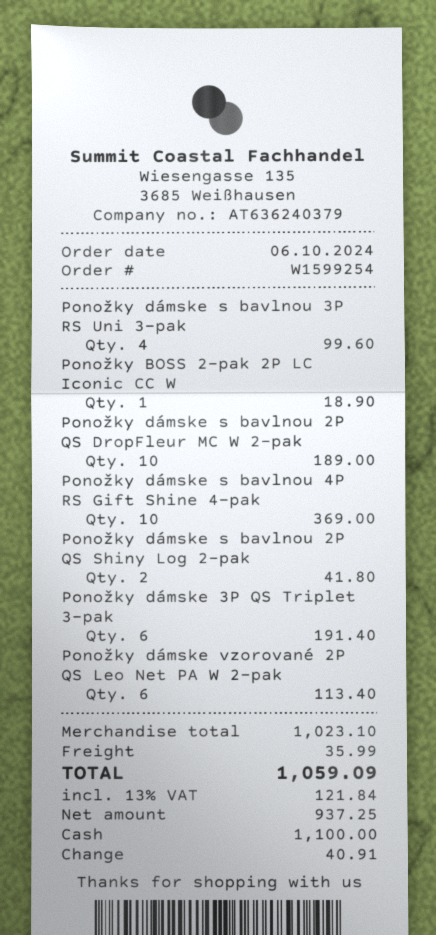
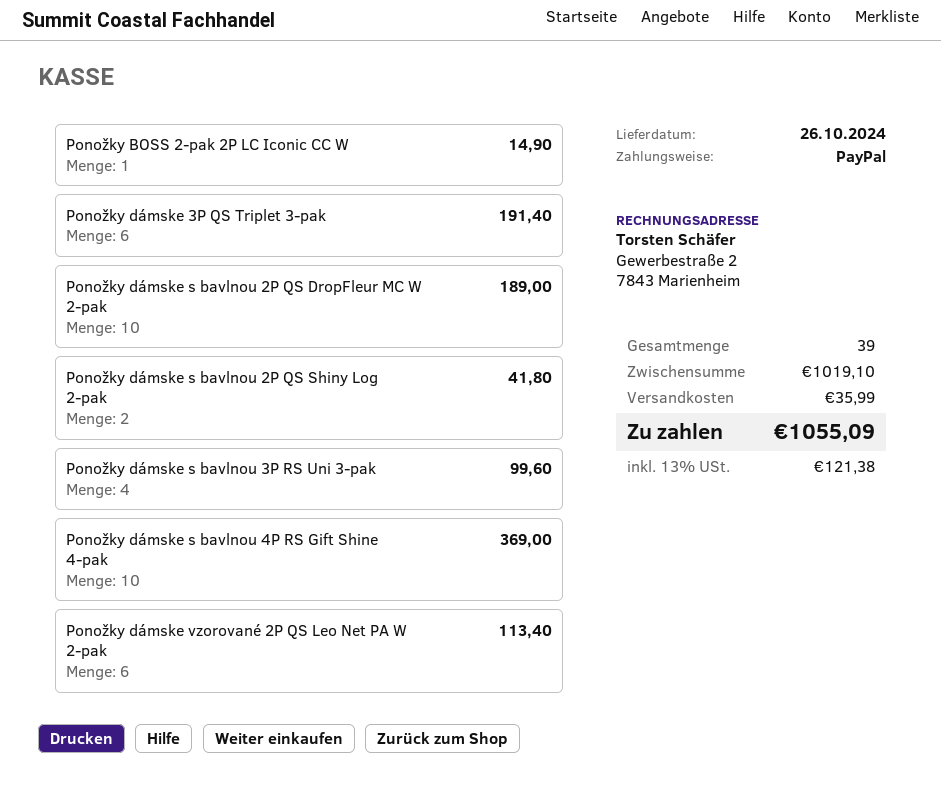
payment method: cash -> PayPal
Ponožky BOSS 2-pak 2P LC Iconic CC W: 1 for 18.90 -> 1 for 14.90
subtotal: 1023.10 -> 1019.10
tax: 13% = 121.84 -> 13% = 121.38
total: 1059.09 -> 1055.09

